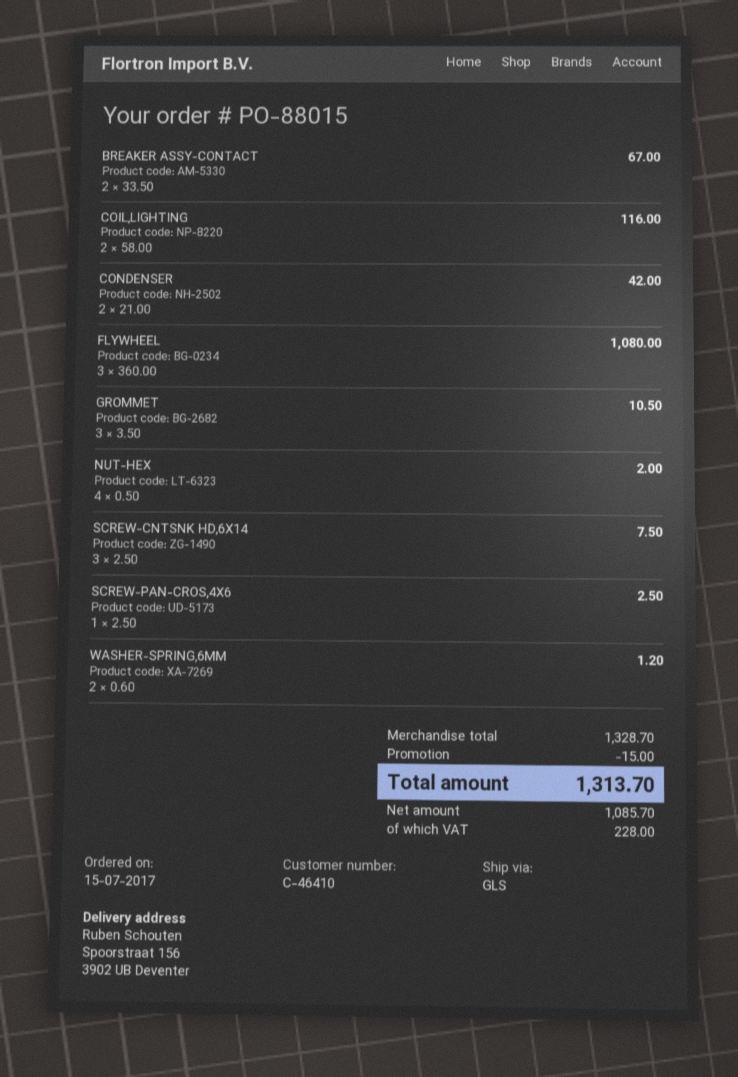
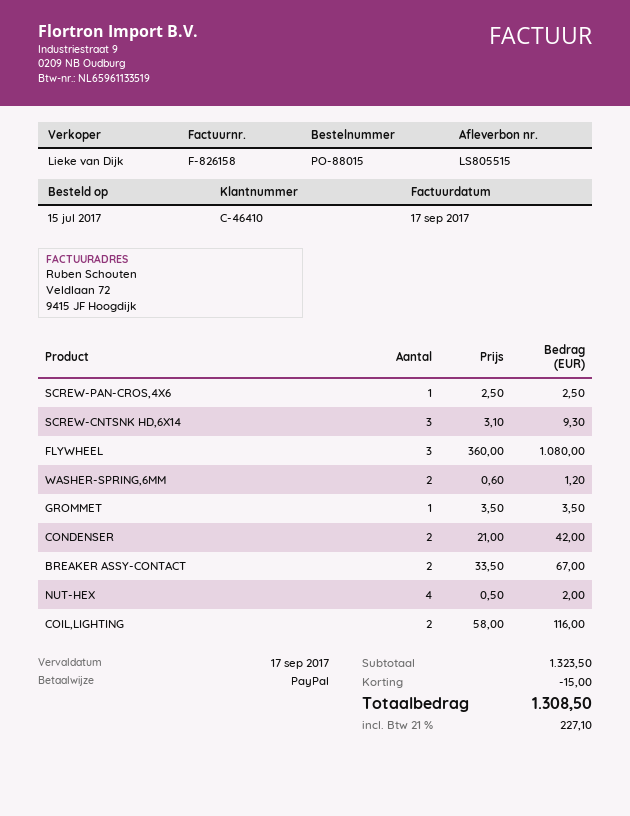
GROMMET: 3 x 3.50 = 10.50 -> 1 x 3.50 = 3.50
SCREW-CNTSNK HD,6X14: 3 x 2.50 = 7.50 -> 3 x 3.10 = 9.30
subtotal: 1328.70 -> 1323.50
tax: 228.00 -> 227.10
total: 1313.70 -> 1308.50

